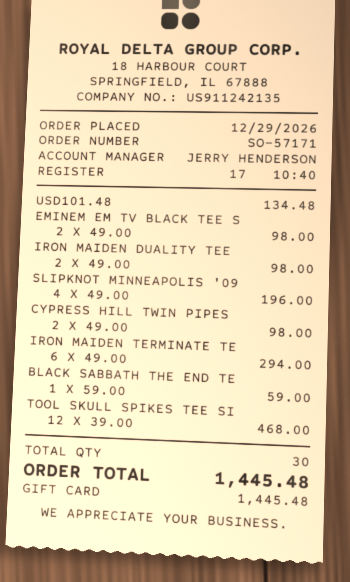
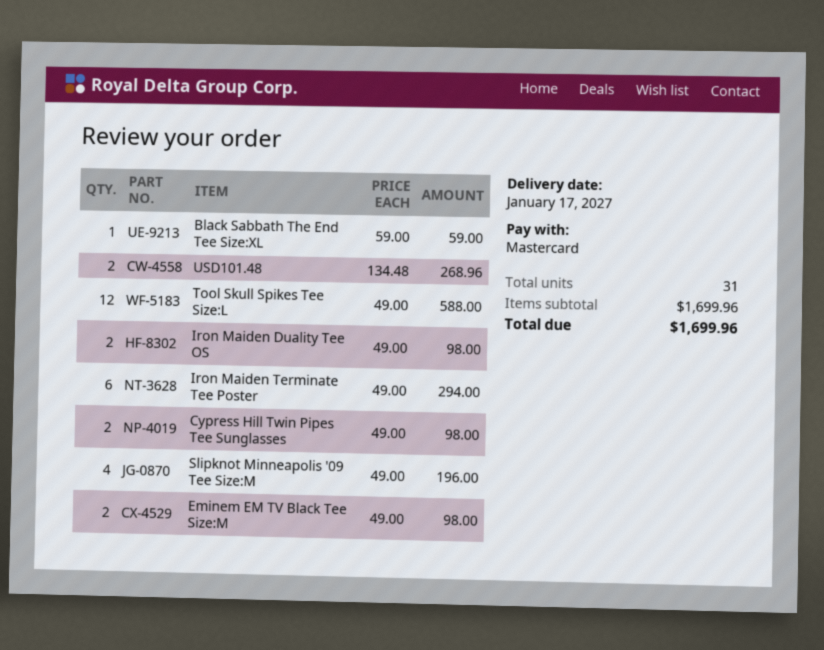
payment method: gift card -> Mastercard
USD101.48: 1 x 134.48 = 134.48 -> 2 x 134.48 = 268.96
TOOL SKULL SPIKES TEE SI: 12 x 39.00 = 468.00 -> 12 x 49.00 = 588.00
total quantity: 30 -> 31
total: 1445.48 -> 1699.96

